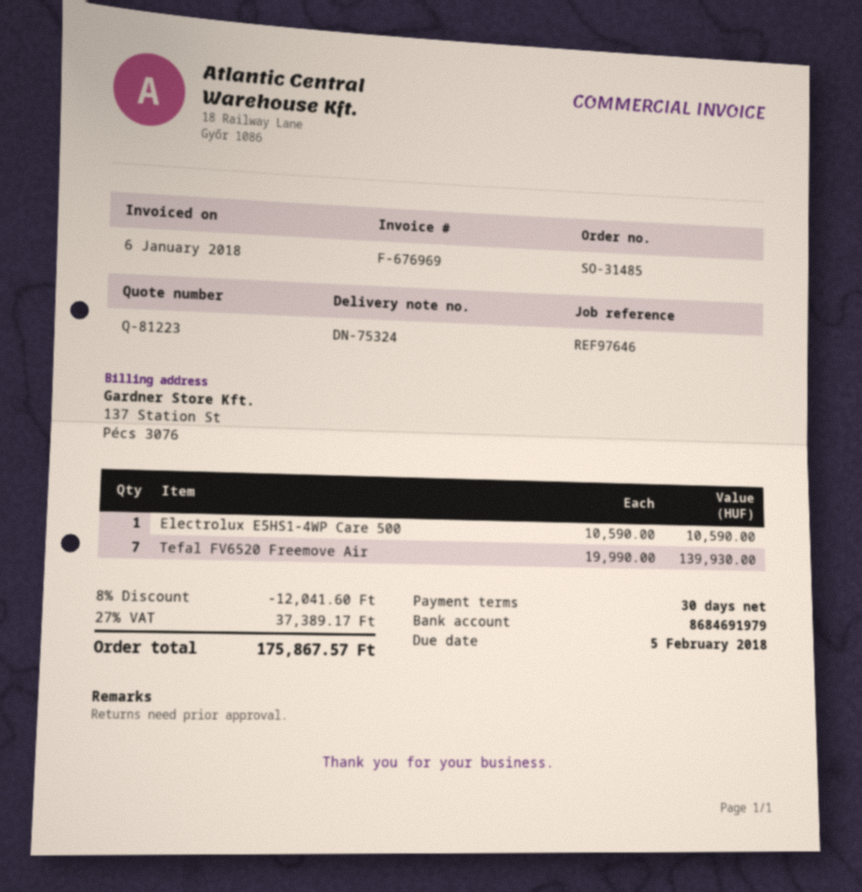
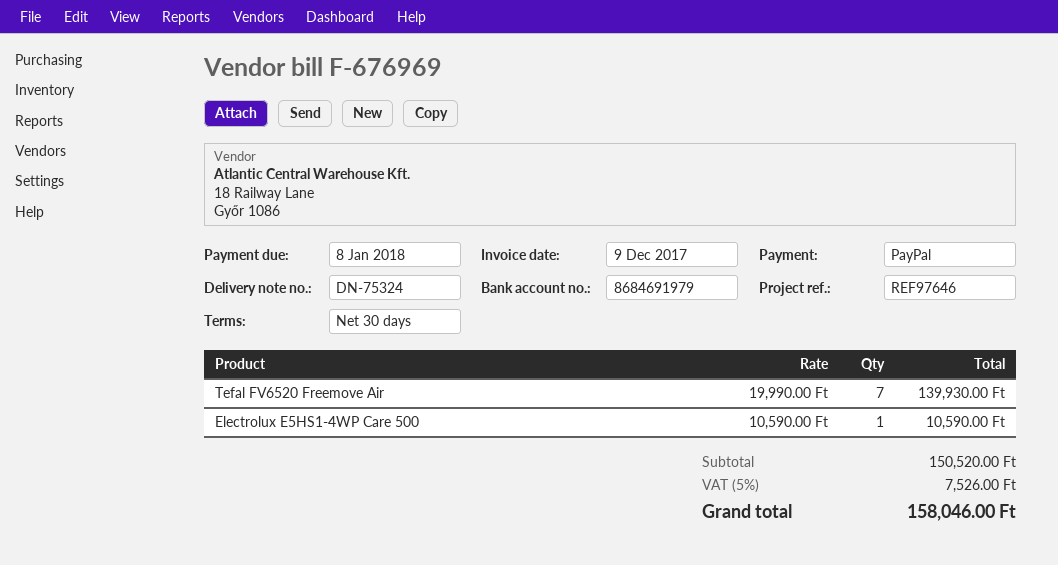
invoice date: 2018-01-06 -> 2017-12-09
due date: 2018-02-05 -> 2018-01-08
discount: 8% = 12041.60 -> none
tax: 27% = 37389.17 -> 5% = 7526.00
total: 175867.57 -> 158046.00

